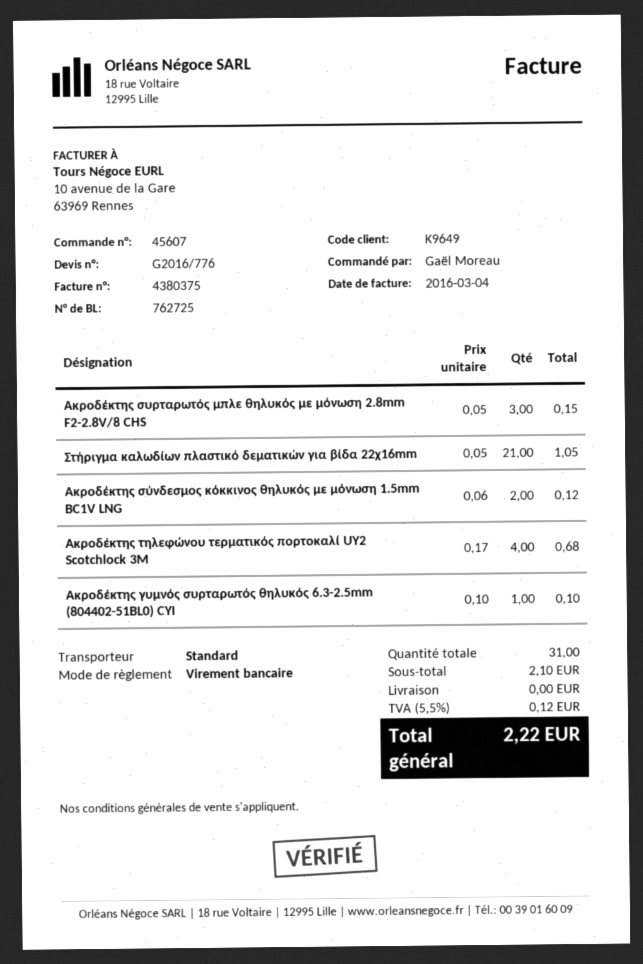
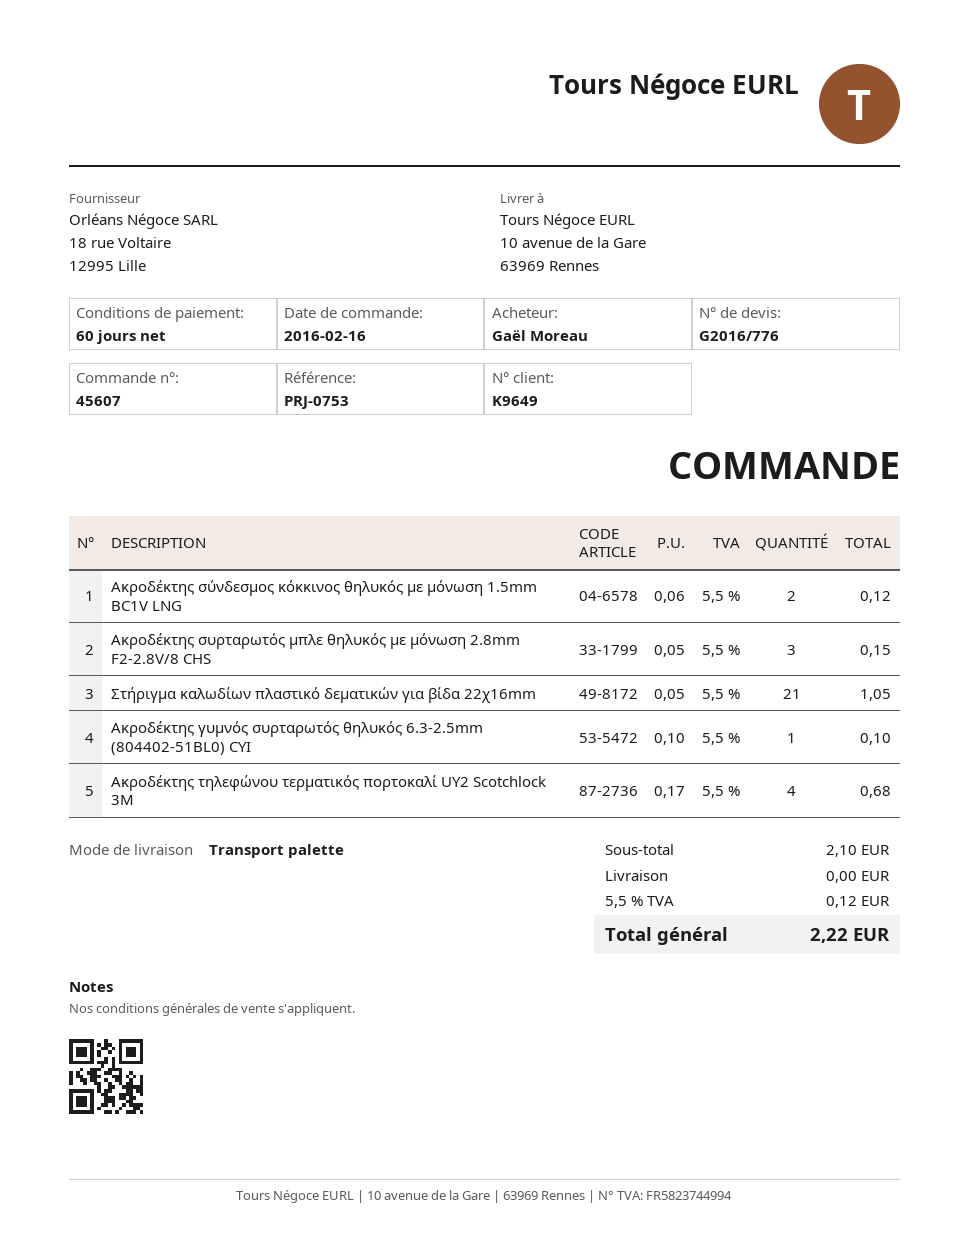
shipping method: standard -> pallet freight

